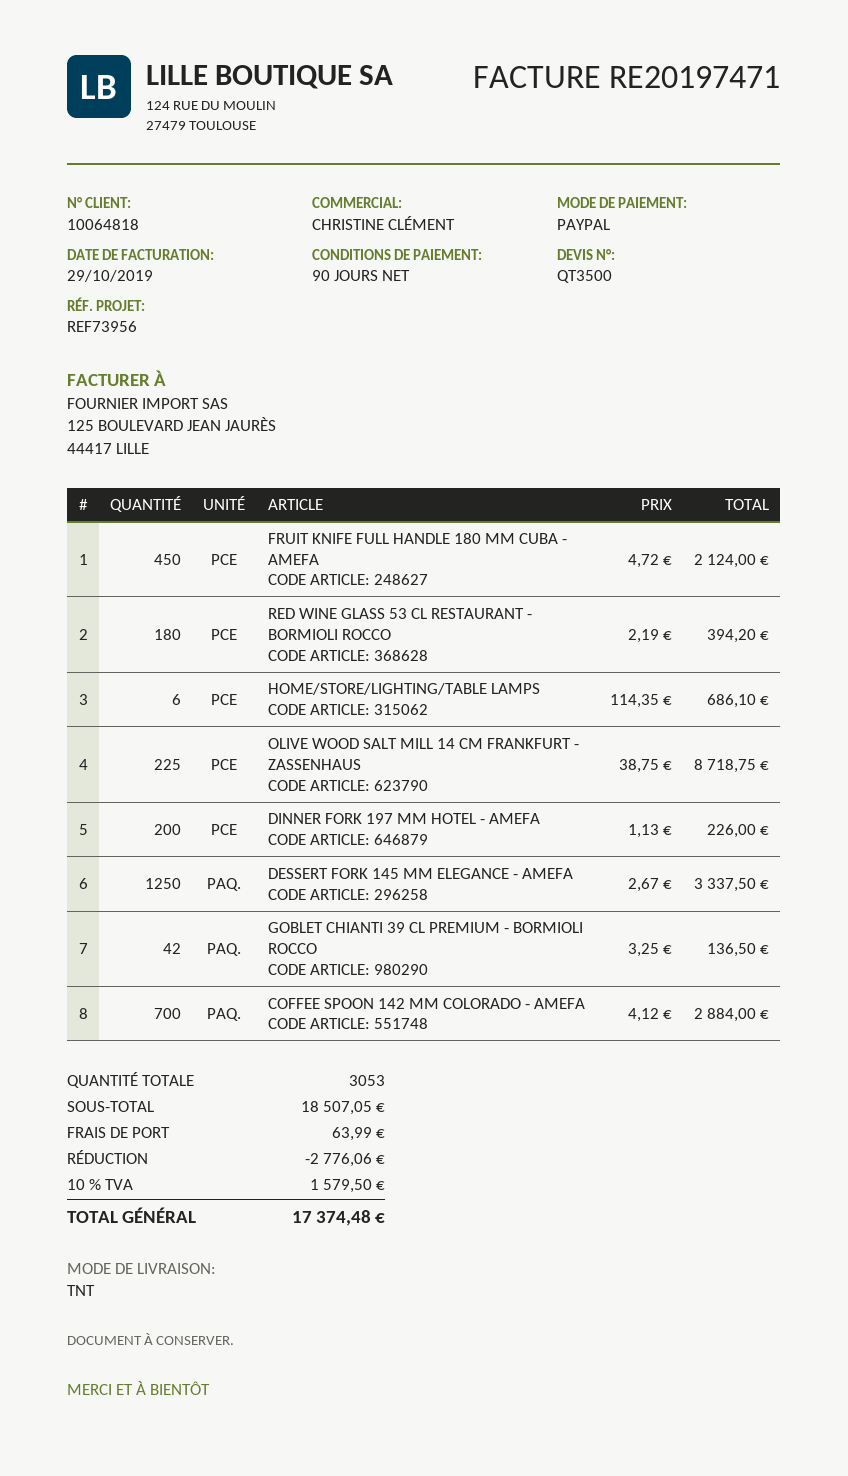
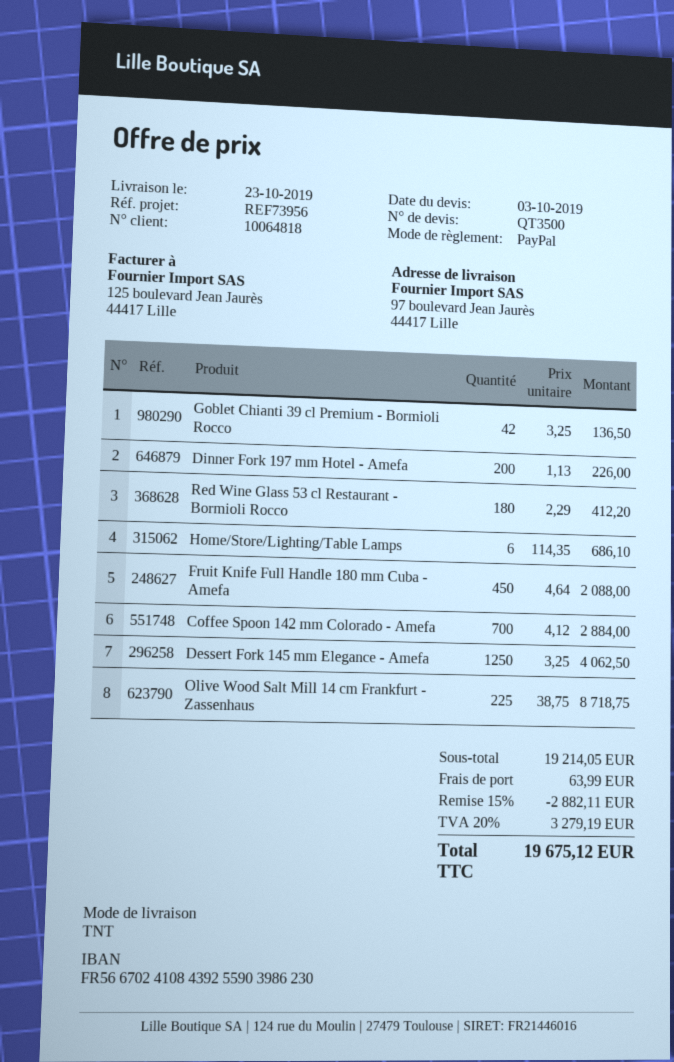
FRUIT KNIFE FULL HANDLE 180 MM CUBA - AMEFA: 450 x 4.72 = 2124.00 -> 450 x 4.64 = 2088.00
RED WINE GLASS 53 CL RESTAURANT - BORMIOLI ROCCO: 180 x 2.19 = 394.20 -> 180 x 2.29 = 412.20
DESSERT FORK 145 MM ELEGANCE - AMEFA: 1250 x 2.67 = 3337.50 -> 1250 x 3.25 = 4062.50
subtotal: 18507.05 -> 19214.05
discount: 2776.06 -> 2882.11
tax: 10% = 1579.50 -> 20% = 3279.19
total: 17374.48 -> 19675.12

